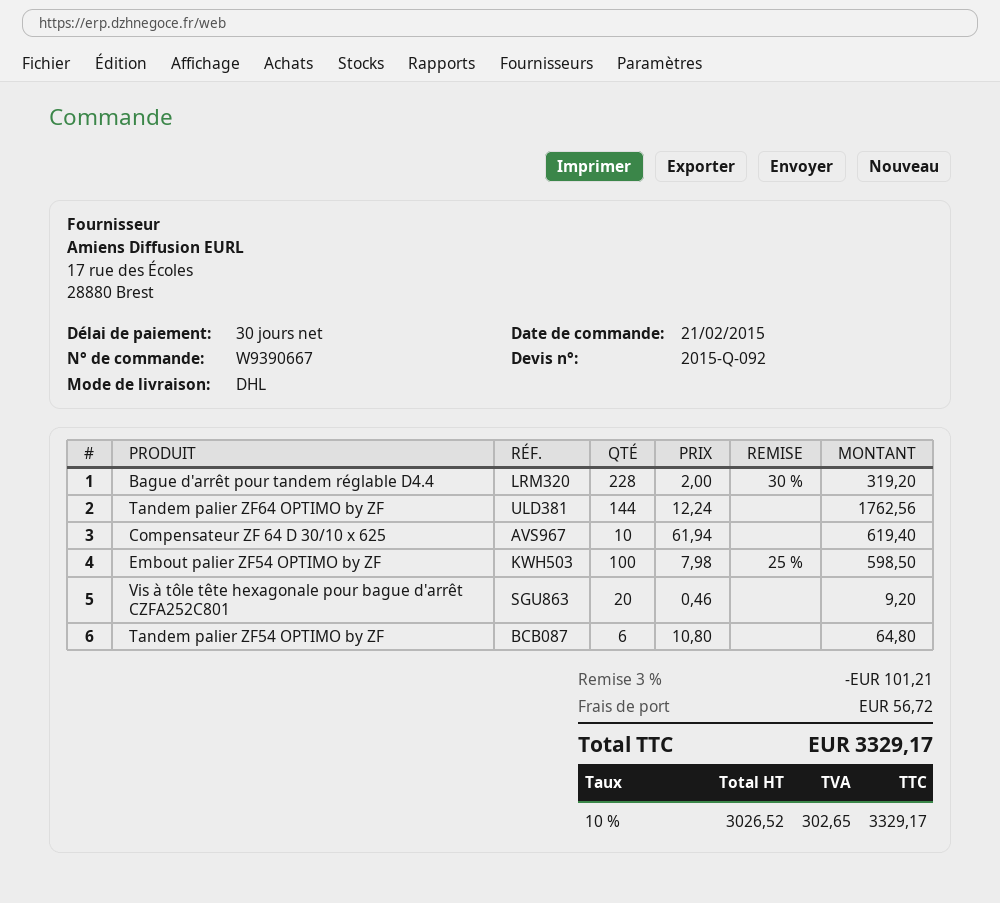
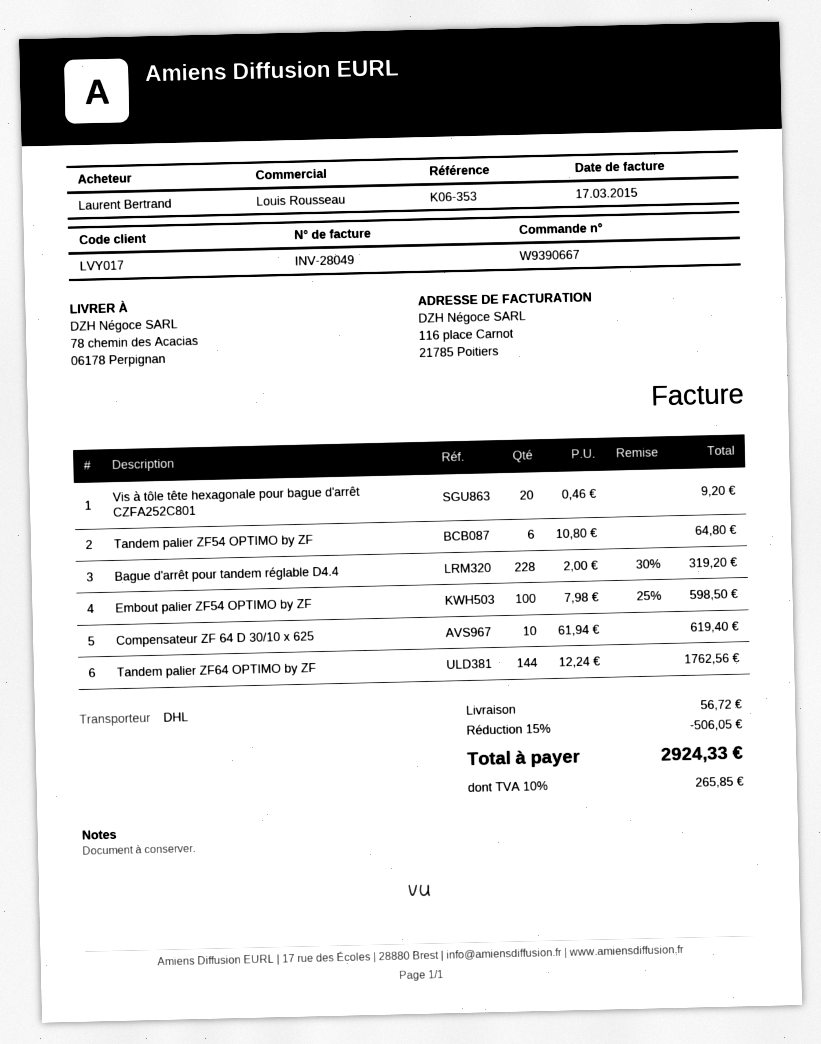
discount: 3% = 101.21 -> 15% = 506.05
tax: 10% = 302.65 -> 10% = 265.85
total: 3329.17 -> 2924.33

